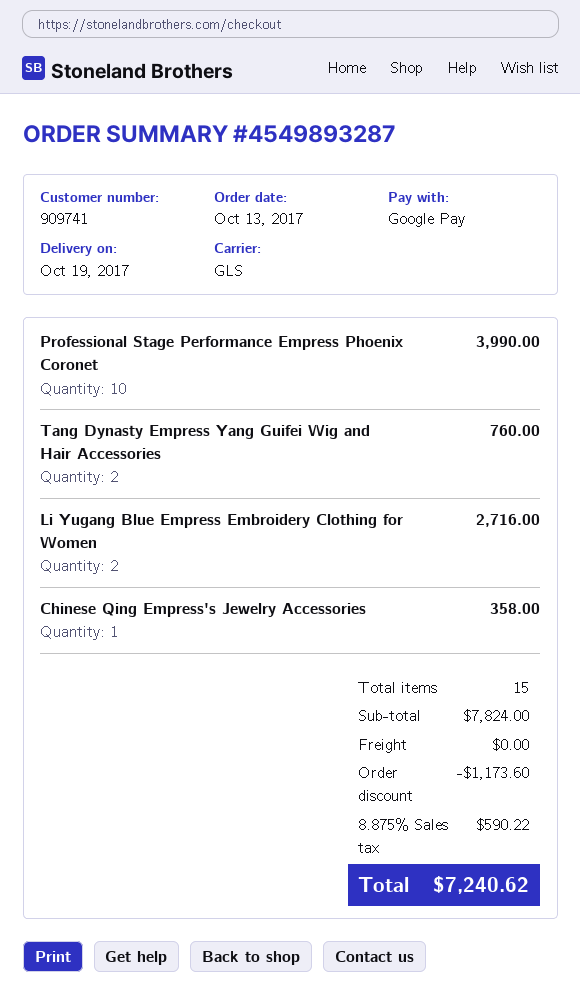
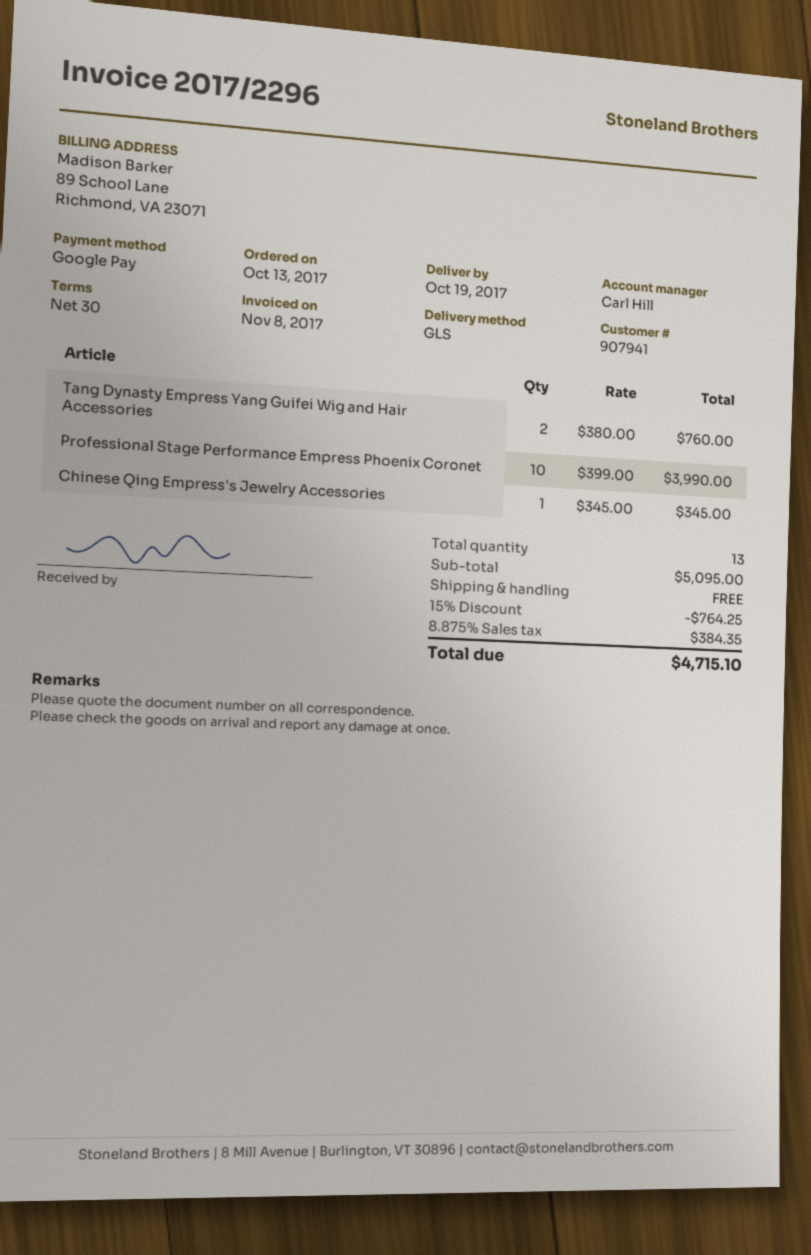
customer number: 909741 -> 907941
Li Yugang Blue Empress Embroidery Clothing for Women: 2 for 2716.00 -> none
Chinese Qing Empress's Jewelry Accessories: 1 for 358.00 -> 1 for 345.00
total quantity: 15 -> 13
subtotal: 7824.00 -> 5095.00
discount: 1173.60 -> 764.25
tax: 8.875% = 590.22 -> 8.875% = 384.35
total: 7240.62 -> 4715.10

